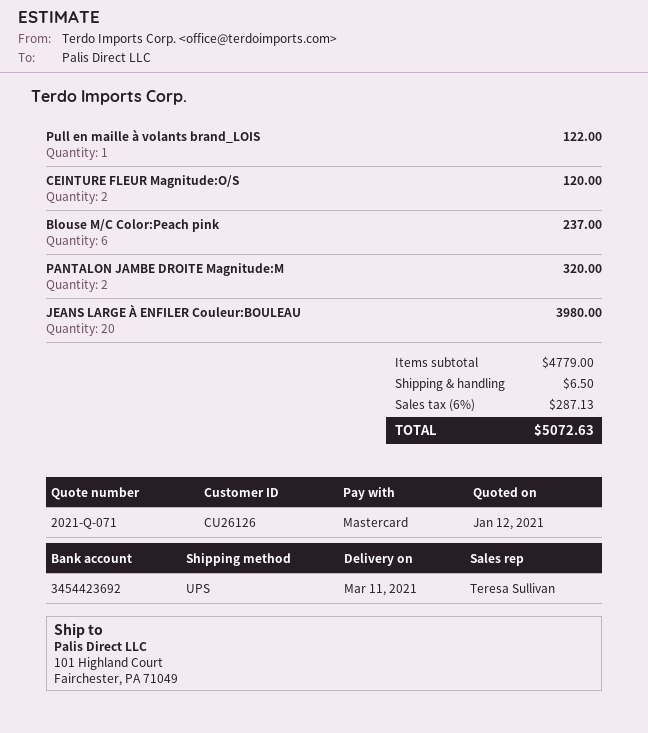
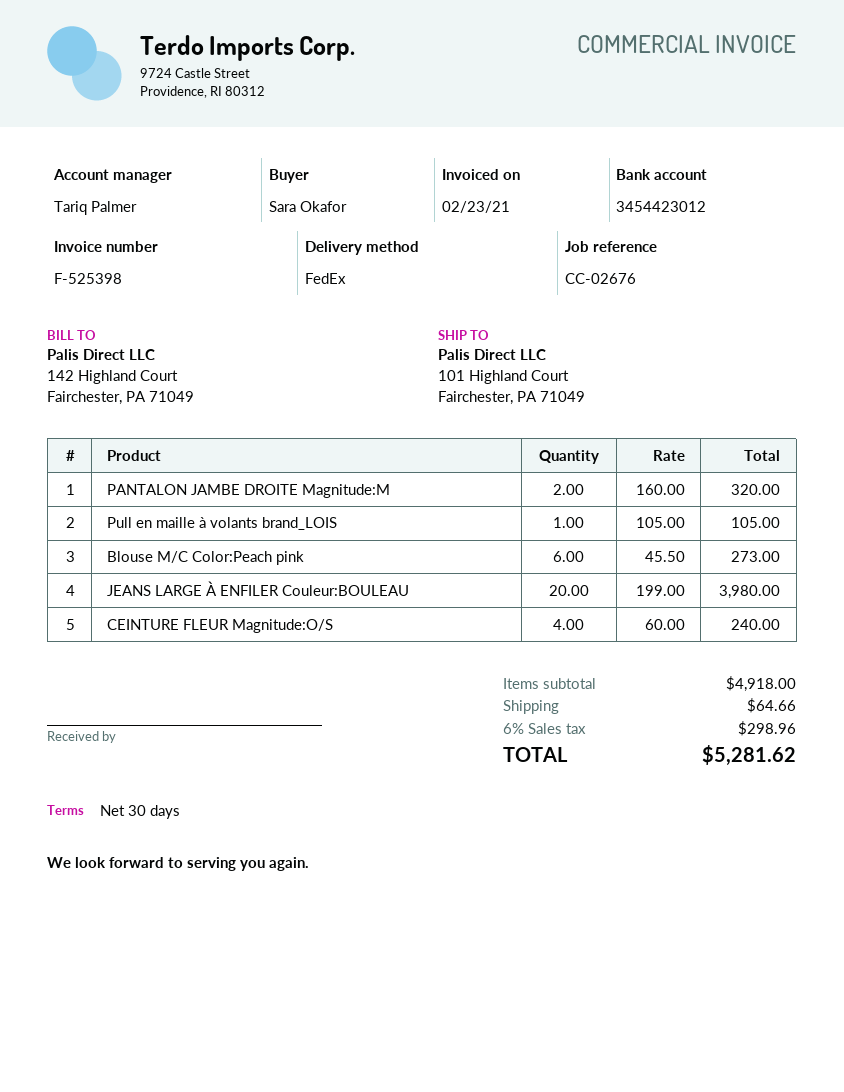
sales rep: Teresa Sullivan -> Tariq Palmer
bank account: 3454423692 -> 3454423012
shipping method: UPS -> FedEx
Pull en maille à volants brand_LOIS: 1 for 122.00 -> 1 for 105.00
CEINTURE FLEUR Magnitude:O/S: 2 for 120.00 -> 4 for 240.00
Blouse M/C Color:Peach pink: 6 for 237.00 -> 6 for 273.00
subtotal: 4779.00 -> 4918.00
shipping: 6.50 -> 64.66
tax: 6% = 287.13 -> 6% = 298.96
total: 5072.63 -> 5281.62

